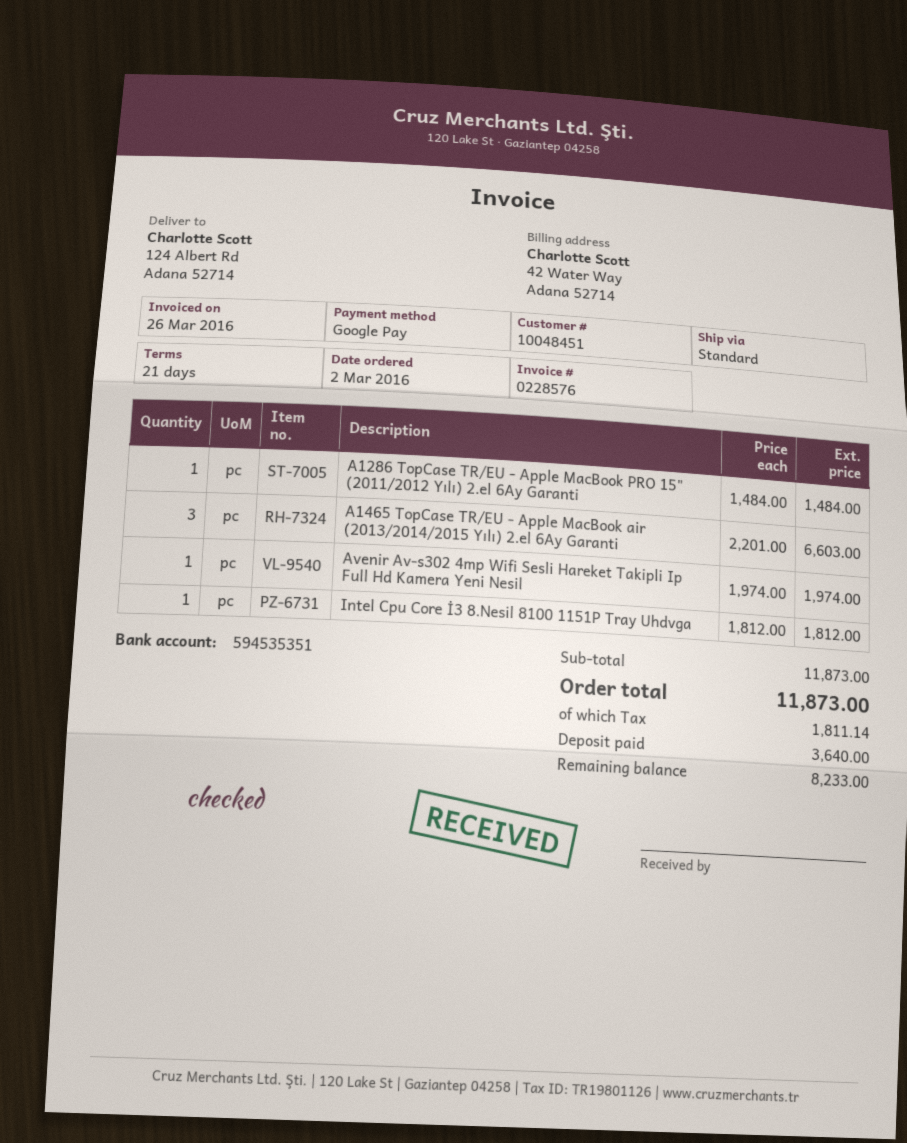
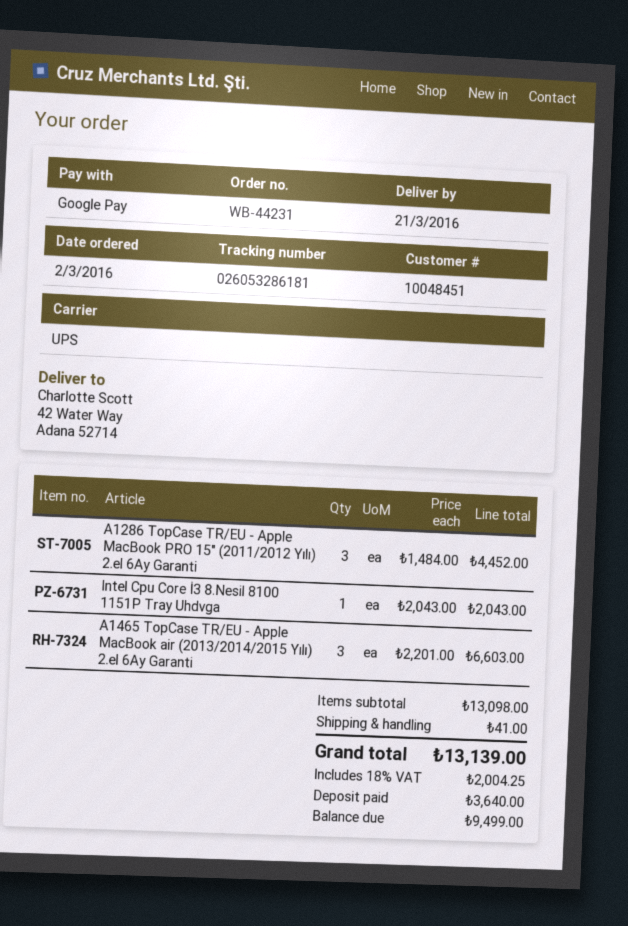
shipping method: standard -> UPS
ship to: 124 Albert Rd, Adana 52714 -> 42 Water Way, Adana 52714
A1286 TopCase TR/EU - Apple MacBook PRO 15" (2011/2012 Yılı) 2.el 6Ay Garanti: 1 x 1484.00 = 1484.00 -> 3 x 1484.00 = 4452.00
Avenir Av-s302 4mp Wifi Sesli Hareket Takipli Ip Full Hd Kamera Yeni Nesil: 1 x 1974.00 = 1974.00 -> none
Intel Cpu Core İ3 8.Nesil 8100 1151P Tray Uhdvga: 1 x 1812.00 = 1812.00 -> 1 x 2043.00 = 2043.00
subtotal: 11873.00 -> 13098.00
shipping: none -> 41.00
tax: 1811.14 -> 2004.25
total: 11873.00 -> 13139.00
balance: 8233.00 -> 9499.00

